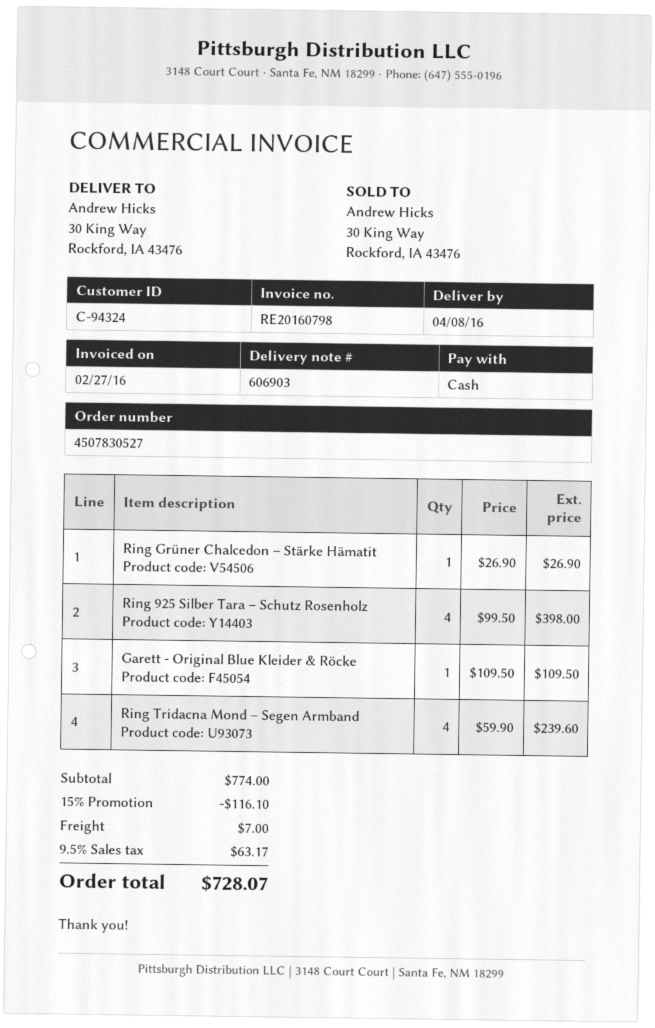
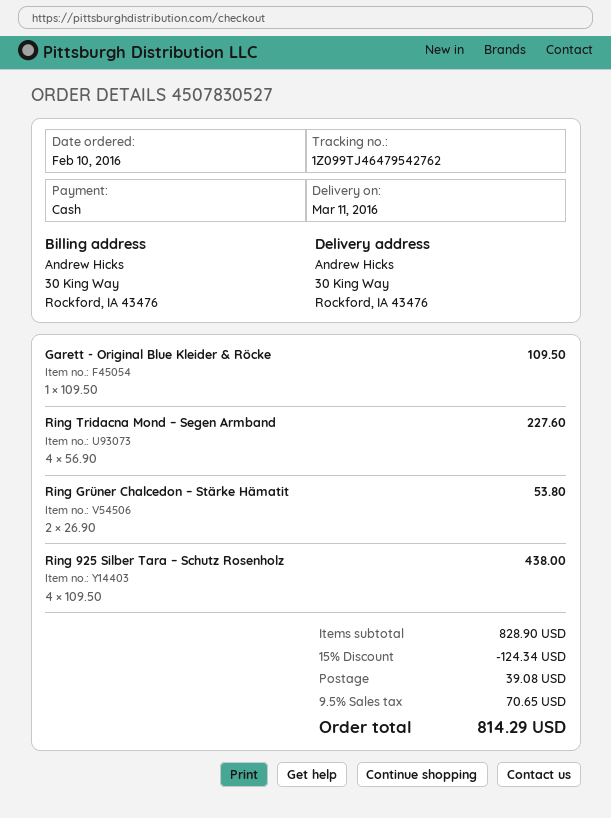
delivery date: 2016-04-08 -> 2016-03-11
Ring Grüner Chalcedon – Stärke Hämatit: 1 x 26.90 = 26.90 -> 2 x 26.90 = 53.80
Ring 925 Silber Tara – Schutz Rosenholz: 4 x 99.50 = 398.00 -> 4 x 109.50 = 438.00
Ring Tridacna Mond – Segen Armband: 4 x 59.90 = 239.60 -> 4 x 56.90 = 227.60
subtotal: 774.00 -> 828.90
discount: 15% = 116.10 -> 15% = 124.34
shipping: 7.00 -> 39.08
tax: 9.5% = 63.17 -> 9.5% = 70.65
total: 728.07 -> 814.29

